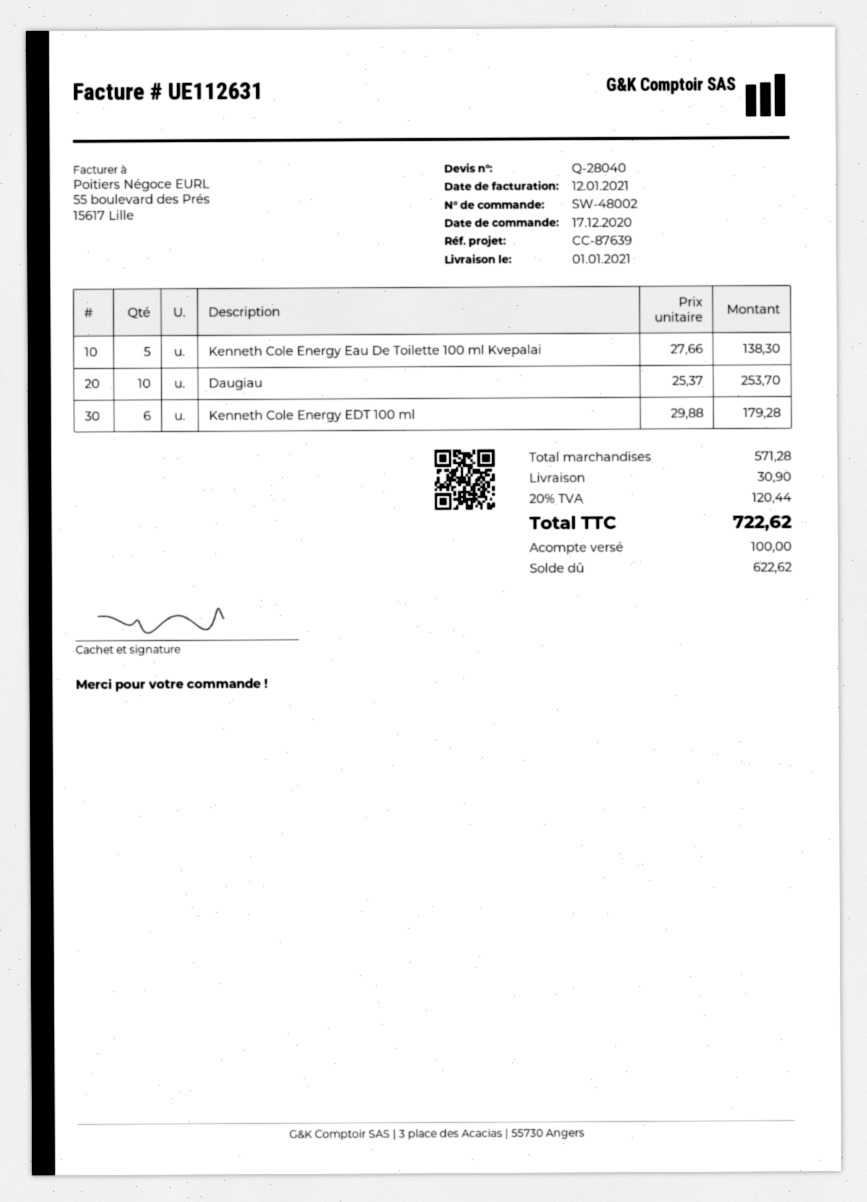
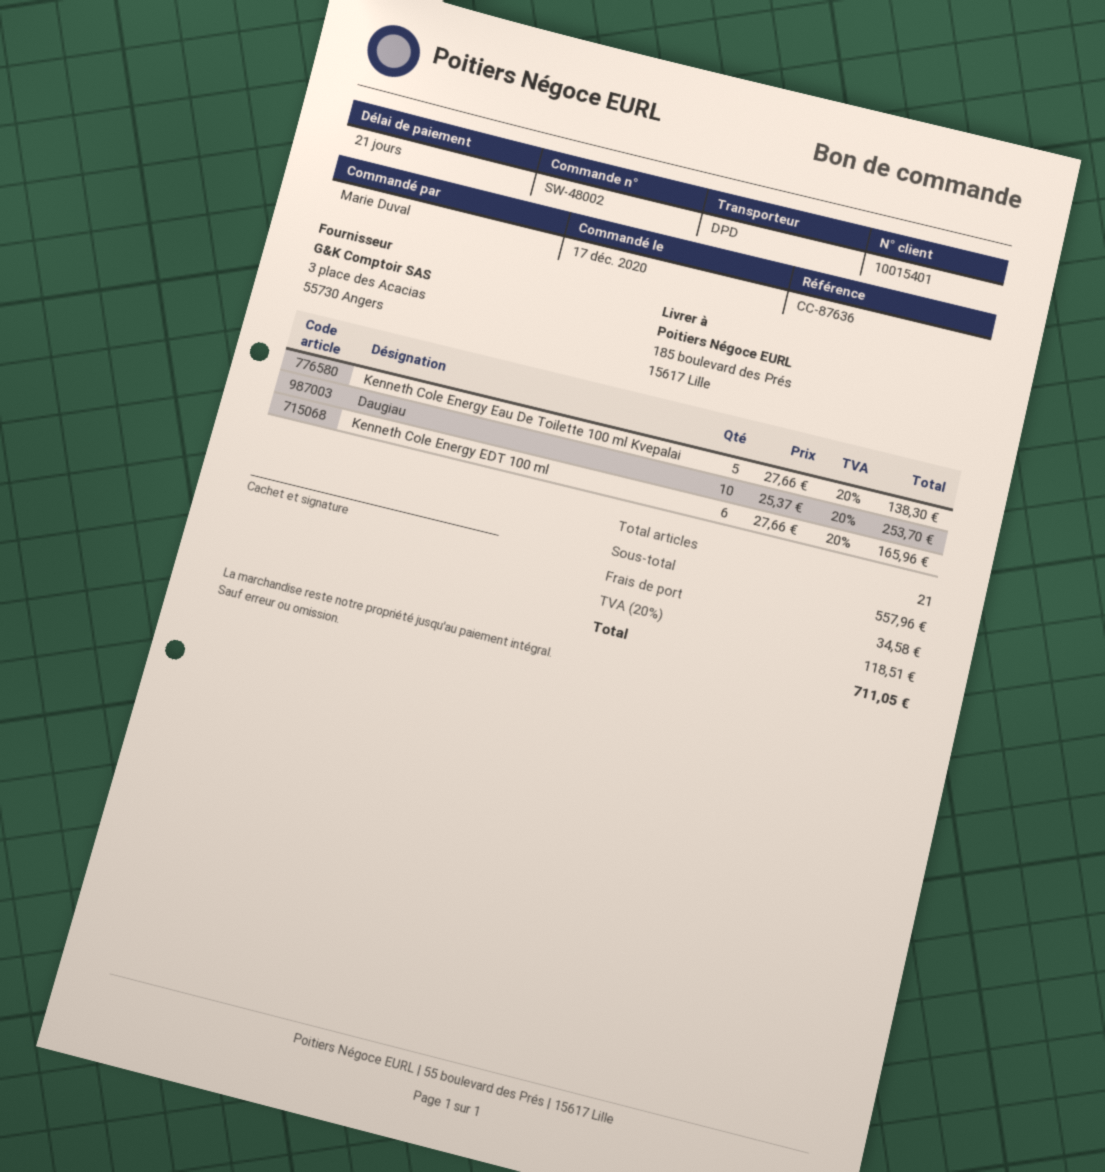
reference: CC-87639 -> CC-87636
Kenneth Cole Energy EDT 100 ml: 6 x 29.88 = 179.28 -> 6 x 27.66 = 165.96
subtotal: 571.28 -> 557.96
shipping: 30.90 -> 34.58
tax: 20% = 120.44 -> 20% = 118.51
total: 722.62 -> 711.05

